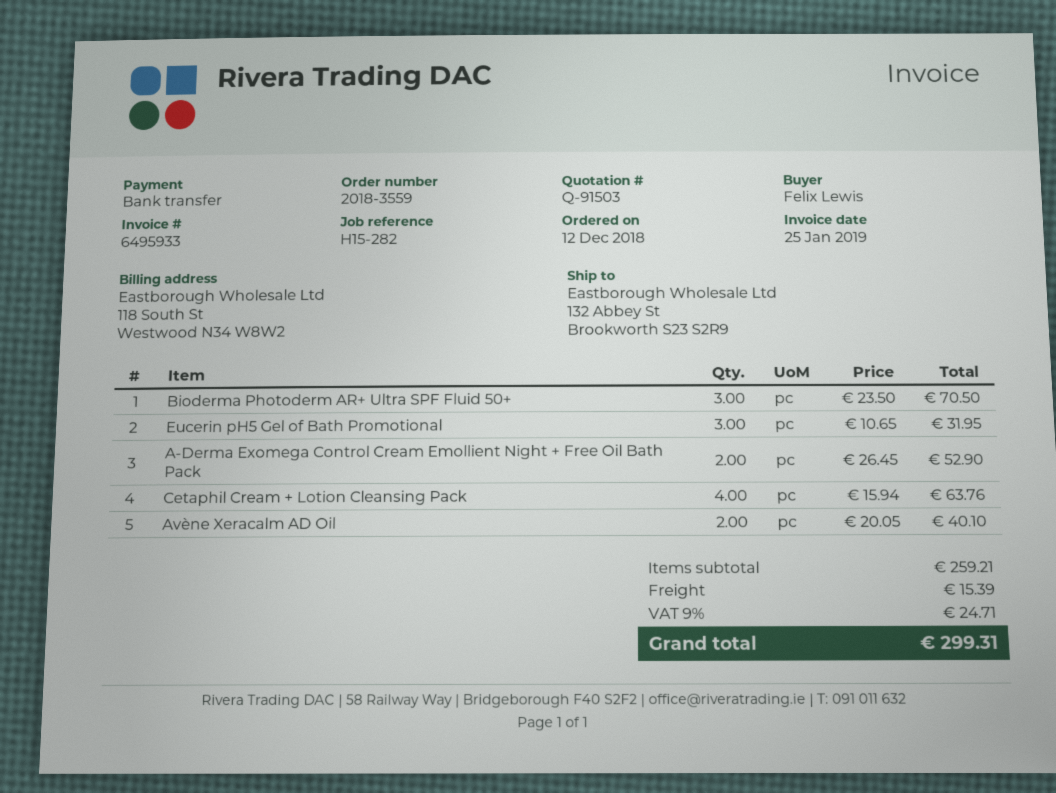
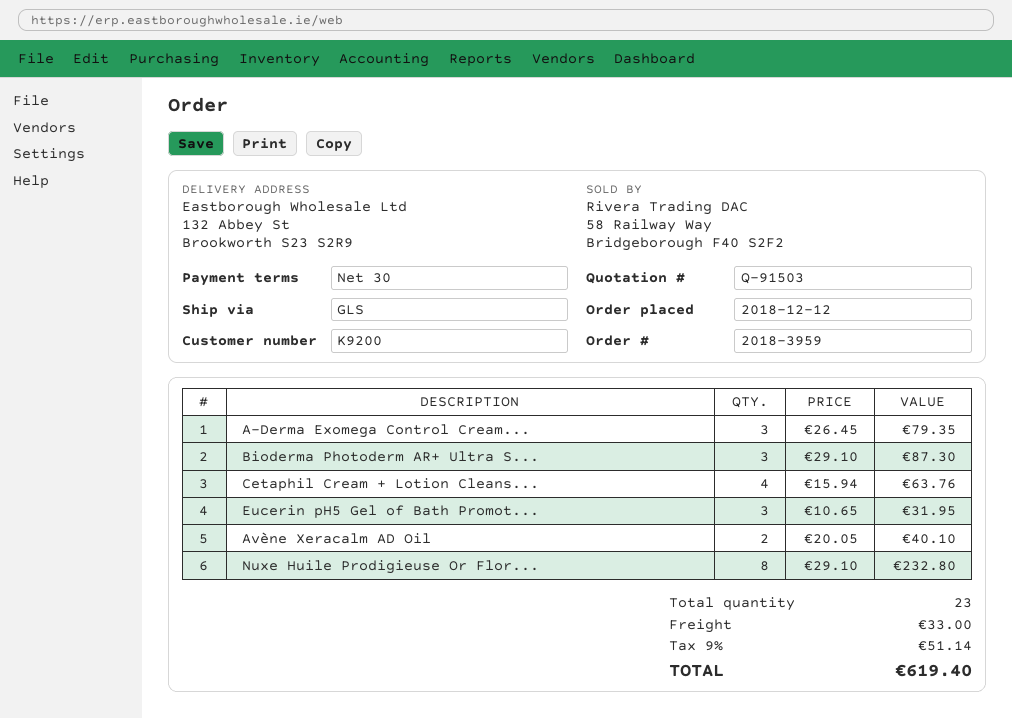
order number: 2018-3559 -> 2018-3959
Bioderma Photoderm AR+ Ultra SPF Fluid 50+: 3 x 23.50 = 70.50 -> 3 x 29.10 = 87.30
A-Derma Exomega Control Cream Emollient Night + Free Oil Bath Pack: 2 x 26.45 = 52.90 -> 3 x 26.45 = 79.35
Nuxe Huile Prodigieuse Or Flor...: none -> 8 x 29.10 = 232.80
shipping: 15.39 -> 33.00
tax: 9% = 24.71 -> 9% = 51.14
total: 299.31 -> 619.40

